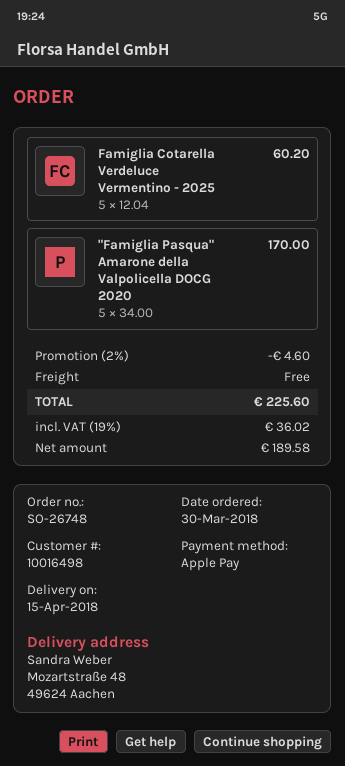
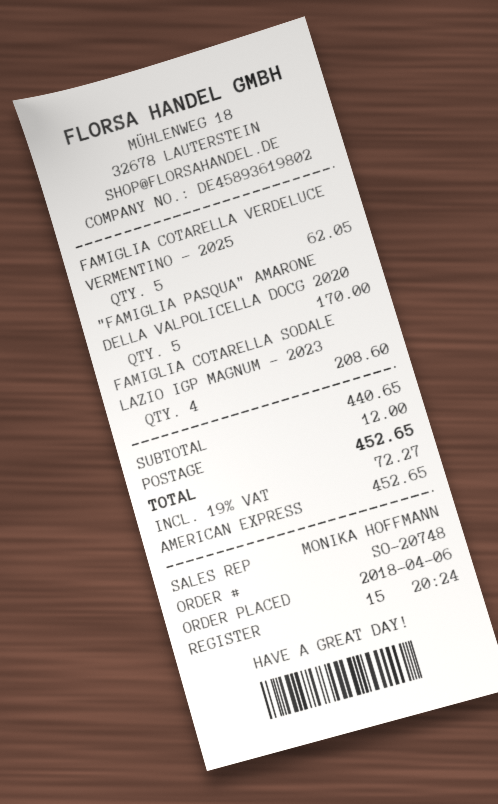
order number: SO-26748 -> SO-20748
order date: 2018-03-30 -> 2018-04-06
payment method: Apple Pay -> American Express
Famiglia Cotarella Verdeluce Vermentino - 2025: 5 for 60.20 -> 5 for 62.05
FAMIGLIA COTARELLA SODALE LAZIO IGP MAGNUM - 2023: none -> 4 for 208.60
discount: 2% = 4.60 -> none
shipping: 0.00 -> 12.00
tax: 19% = 36.02 -> 19% = 72.27
total: 225.60 -> 452.65

